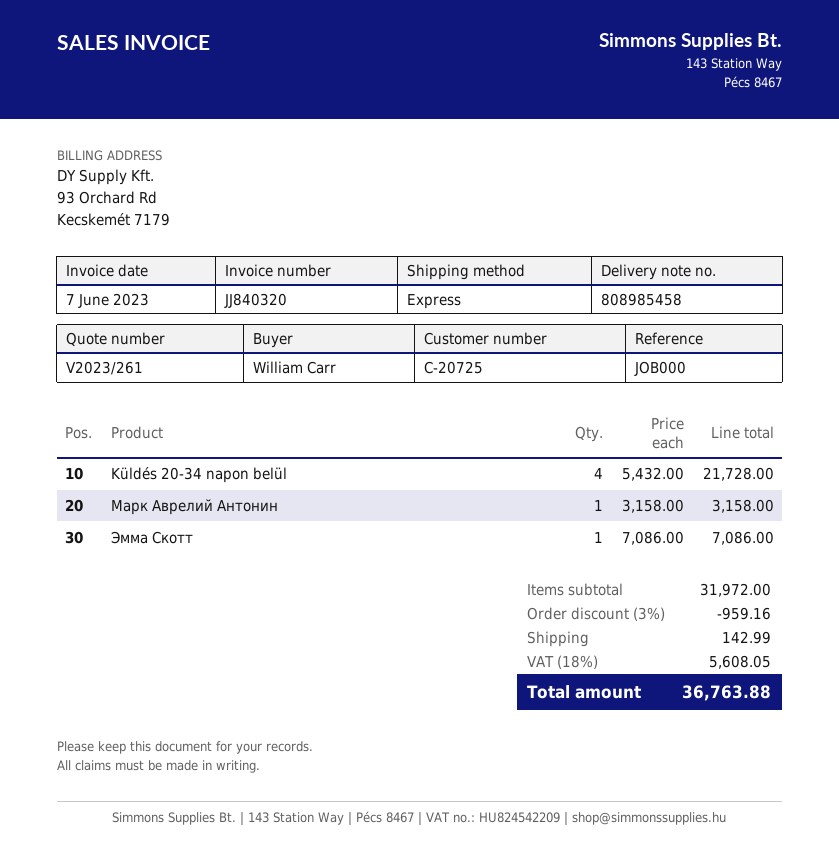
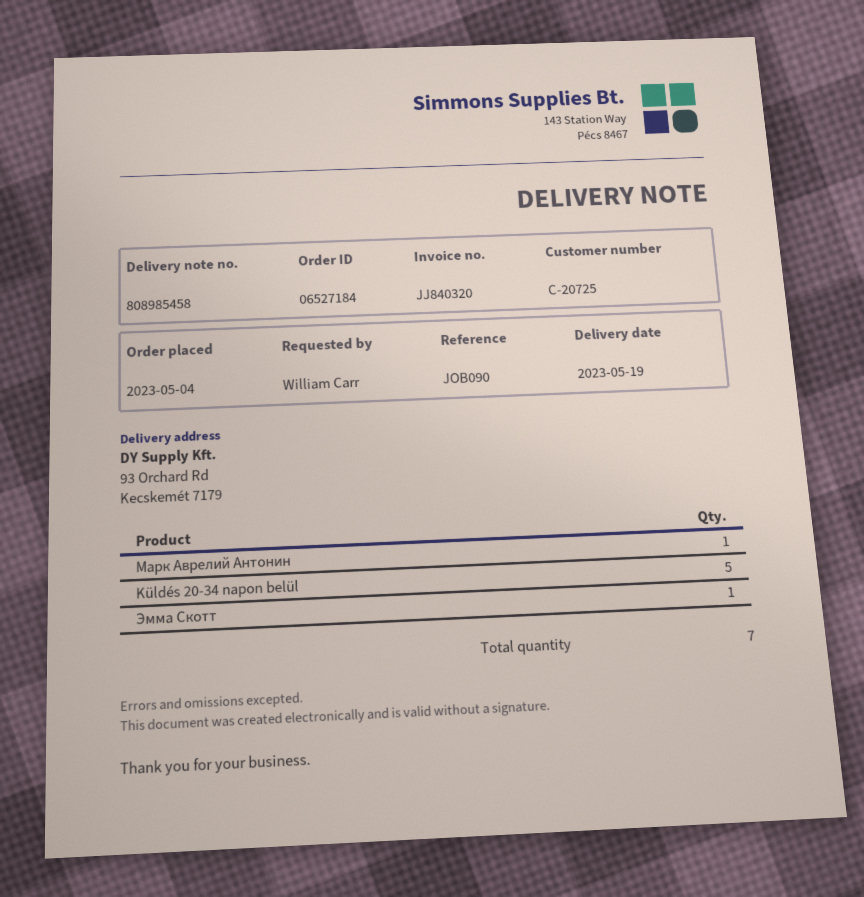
reference: JOB000 -> JOB090
Küldés 20-34 napon belül: 4 -> 5

